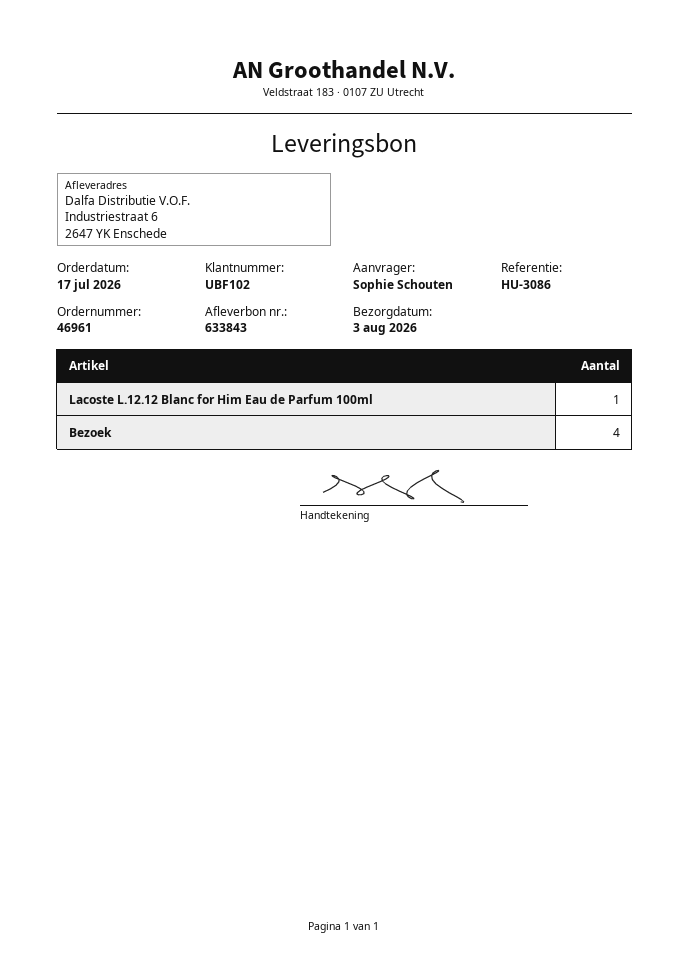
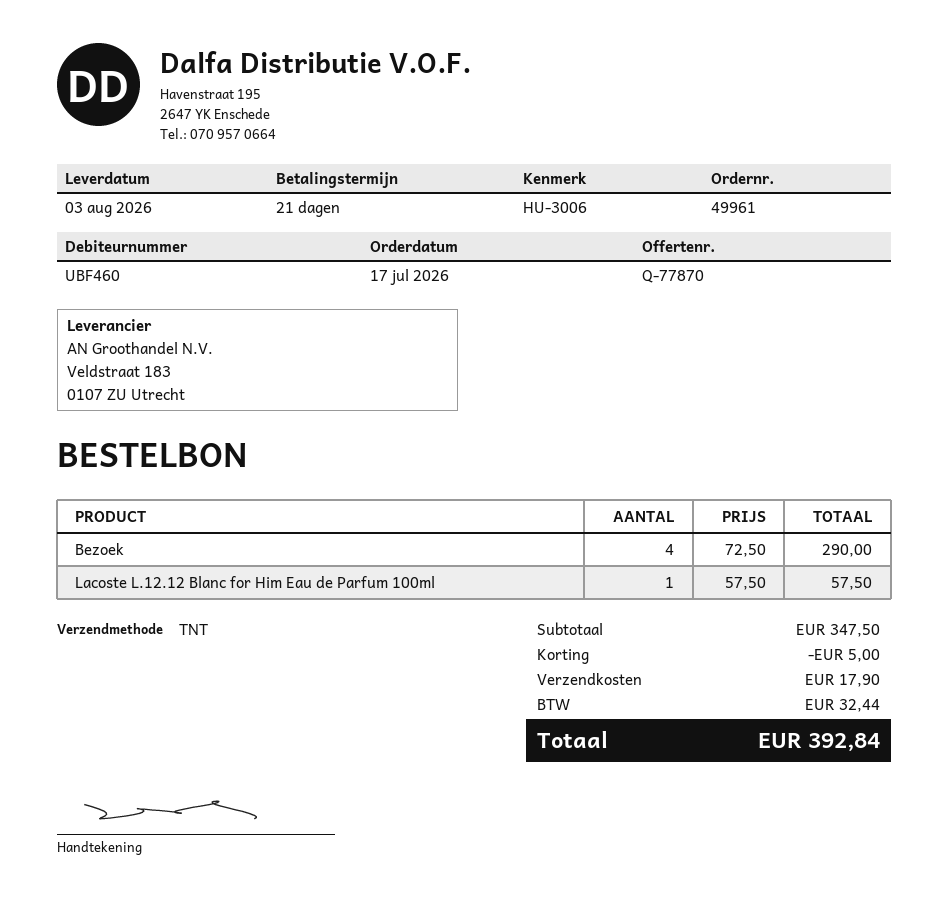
order number: 46961 -> 49961
customer number: UBF102 -> UBF460
reference: HU-3086 -> HU-3006

